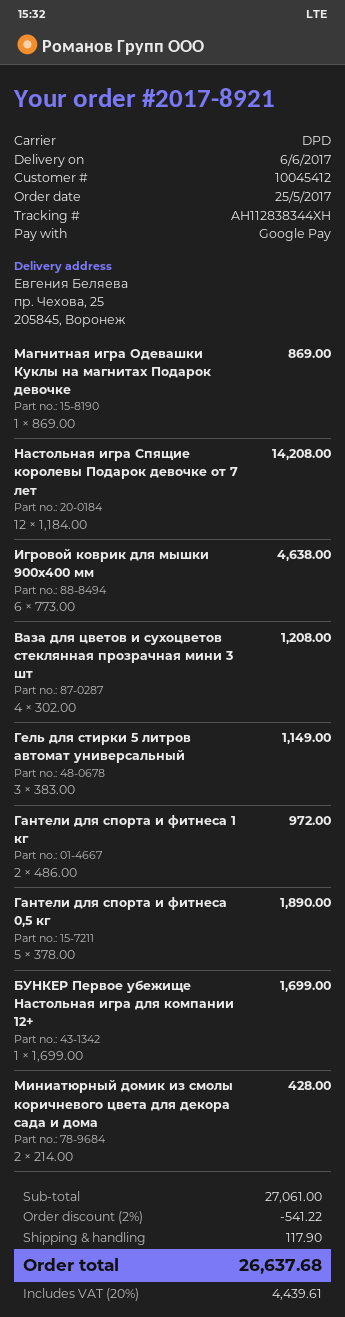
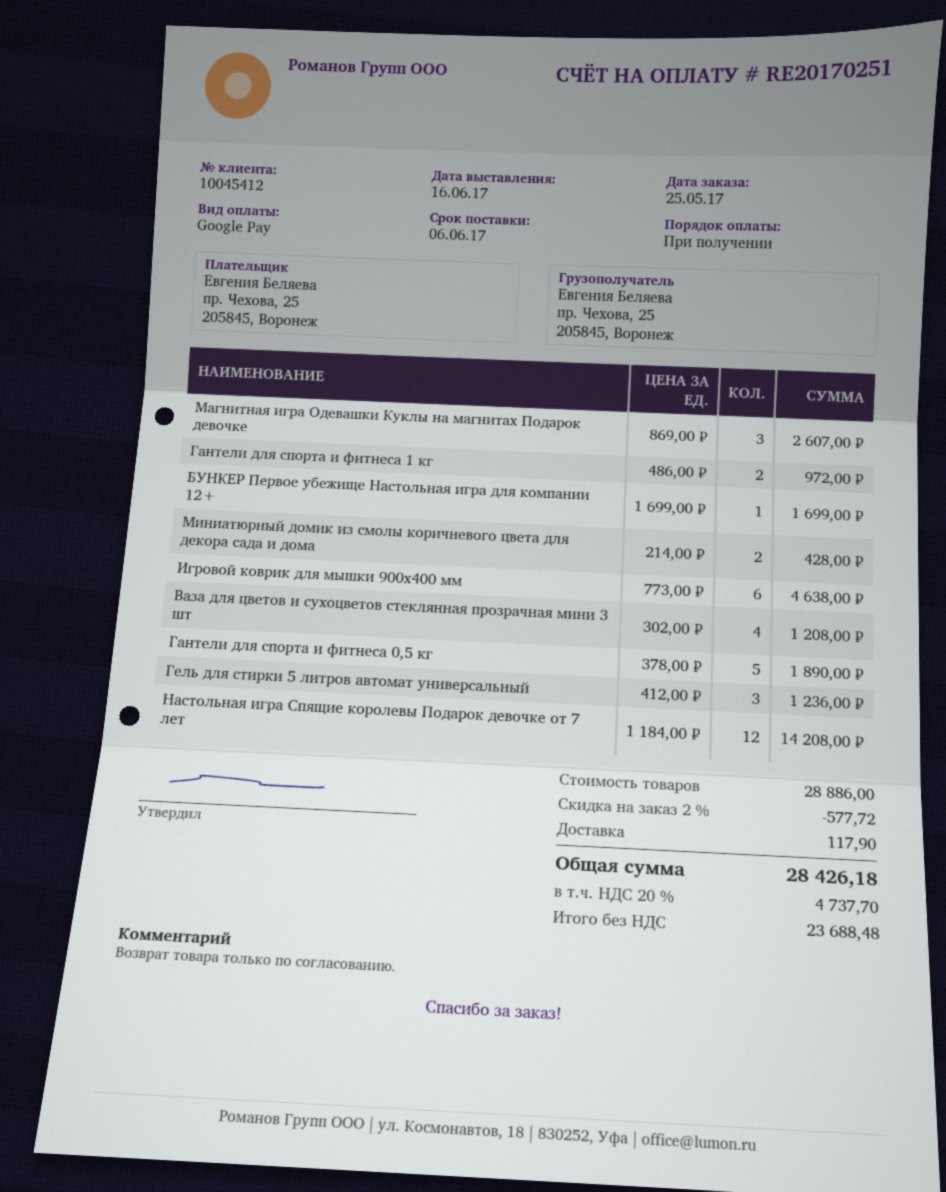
Магнитная игра Одевашки Куклы на магнитах Подарок девочке: 1 x 869.00 = 869.00 -> 3 x 869.00 = 2607.00
Гель для стирки 5 литров автомат универсальный: 3 x 383.00 = 1149.00 -> 3 x 412.00 = 1236.00
subtotal: 27061.00 -> 28886.00
discount: 2% = 541.22 -> 2% = 577.72
tax: 20% = 4439.61 -> 20% = 4737.70
total: 26637.68 -> 28426.18

